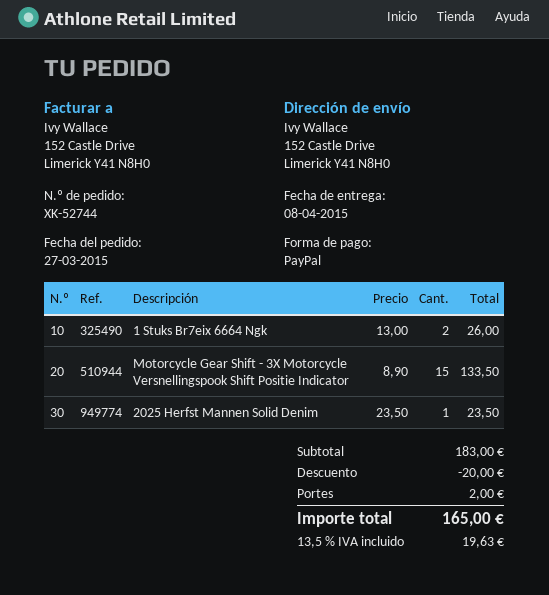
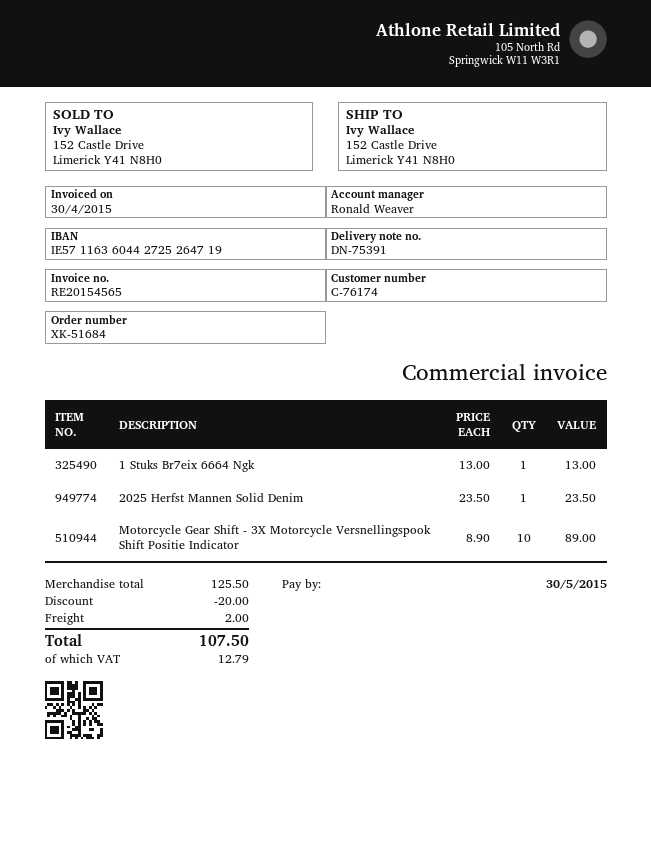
order number: XK-52744 -> XK-51684
1 Stuks Br7eix 6664 Ngk: 2 x 13.00 = 26.00 -> 1 x 13.00 = 13.00
Motorcycle Gear Shift - 3X Motorcycle Versnellingspook Shift Positie Indicator: 15 x 8.90 = 133.50 -> 10 x 8.90 = 89.00
subtotal: 183.00 -> 125.50
tax: 19.63 -> 12.79
total: 165.00 -> 107.50

